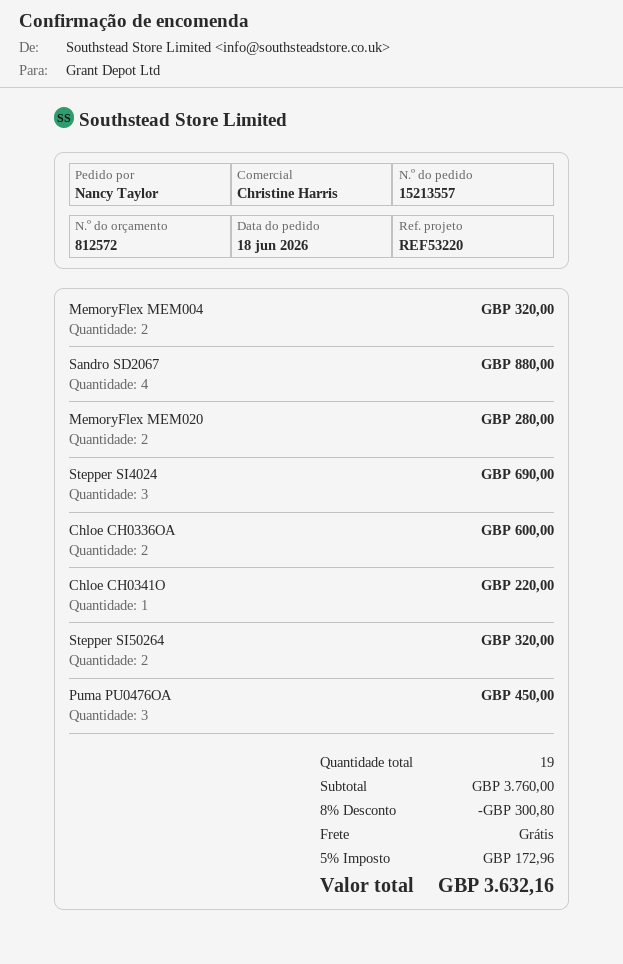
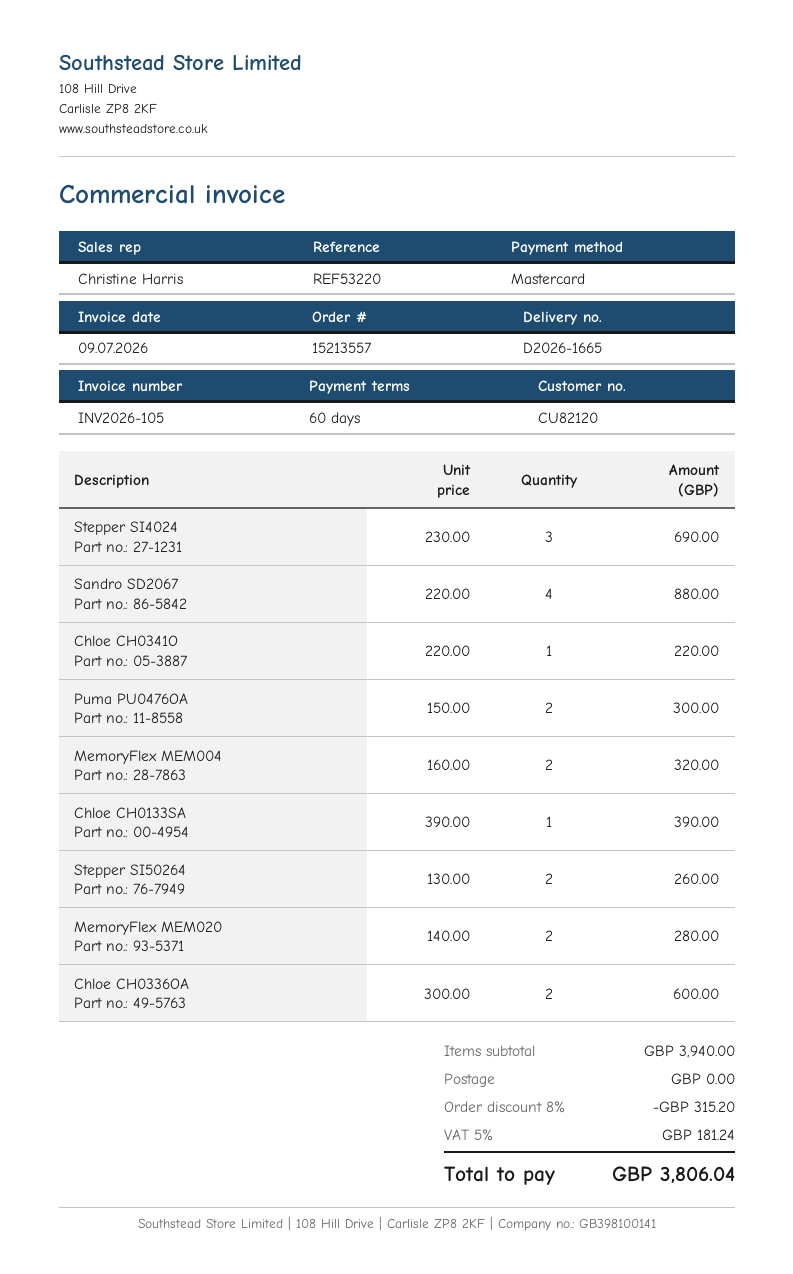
Stepper SI50264: 2 for 320.00 -> 2 for 260.00
Puma PU0476OA: 3 for 450.00 -> 2 for 300.00
Chloe CH0133SA: none -> 1 for 390.00
subtotal: 3760.00 -> 3940.00
discount: 8% = 300.80 -> 8% = 315.20
tax: 5% = 172.96 -> 5% = 181.24
total: 3632.16 -> 3806.04

